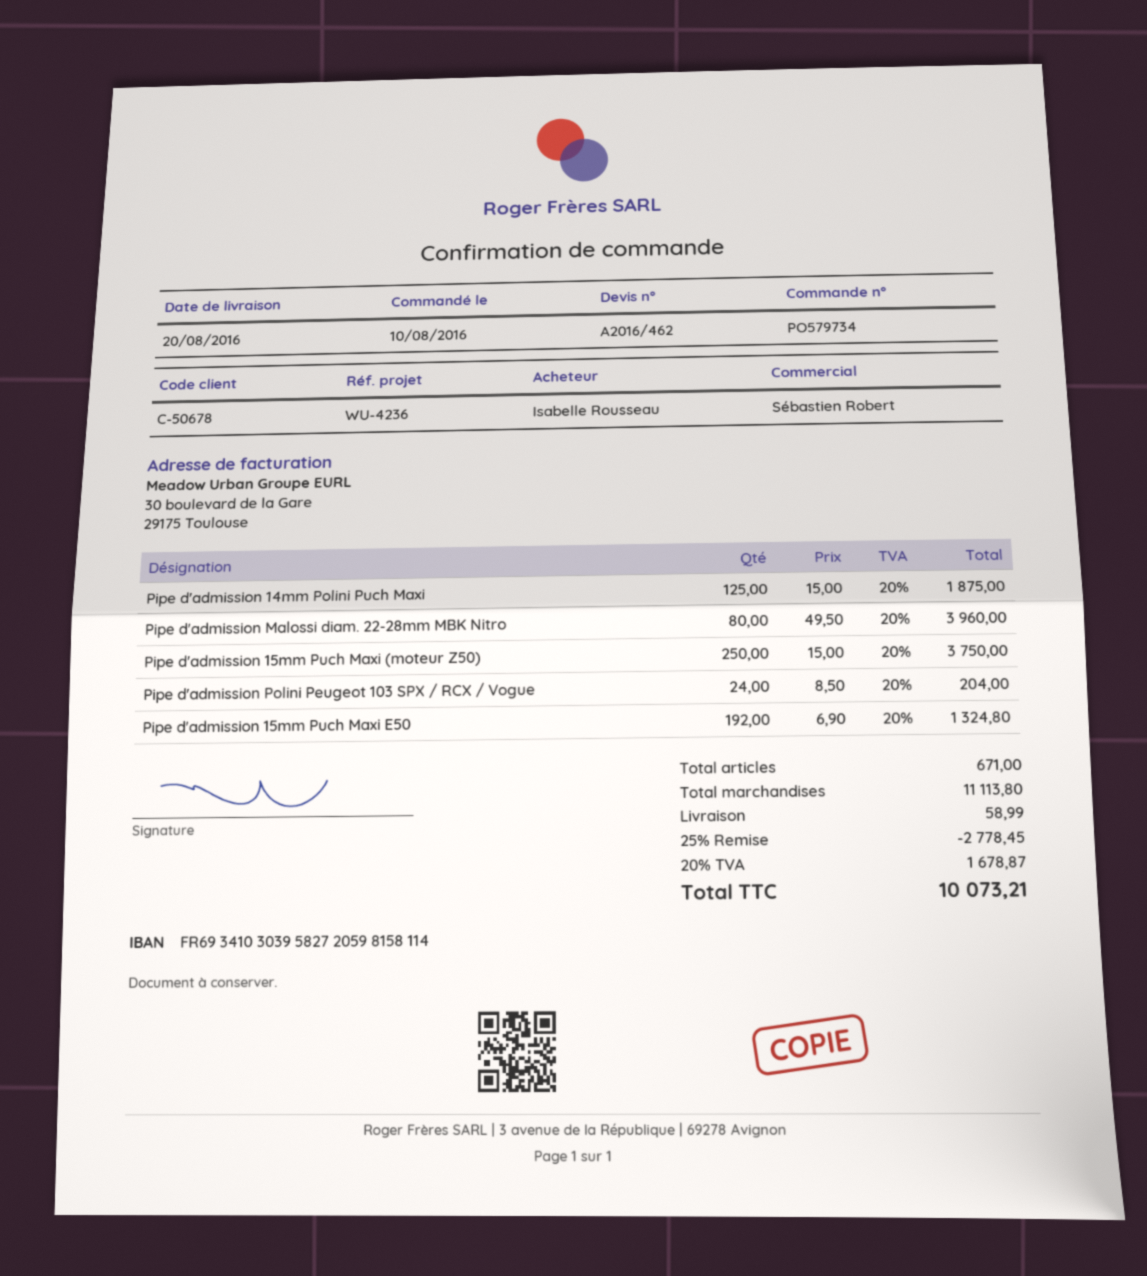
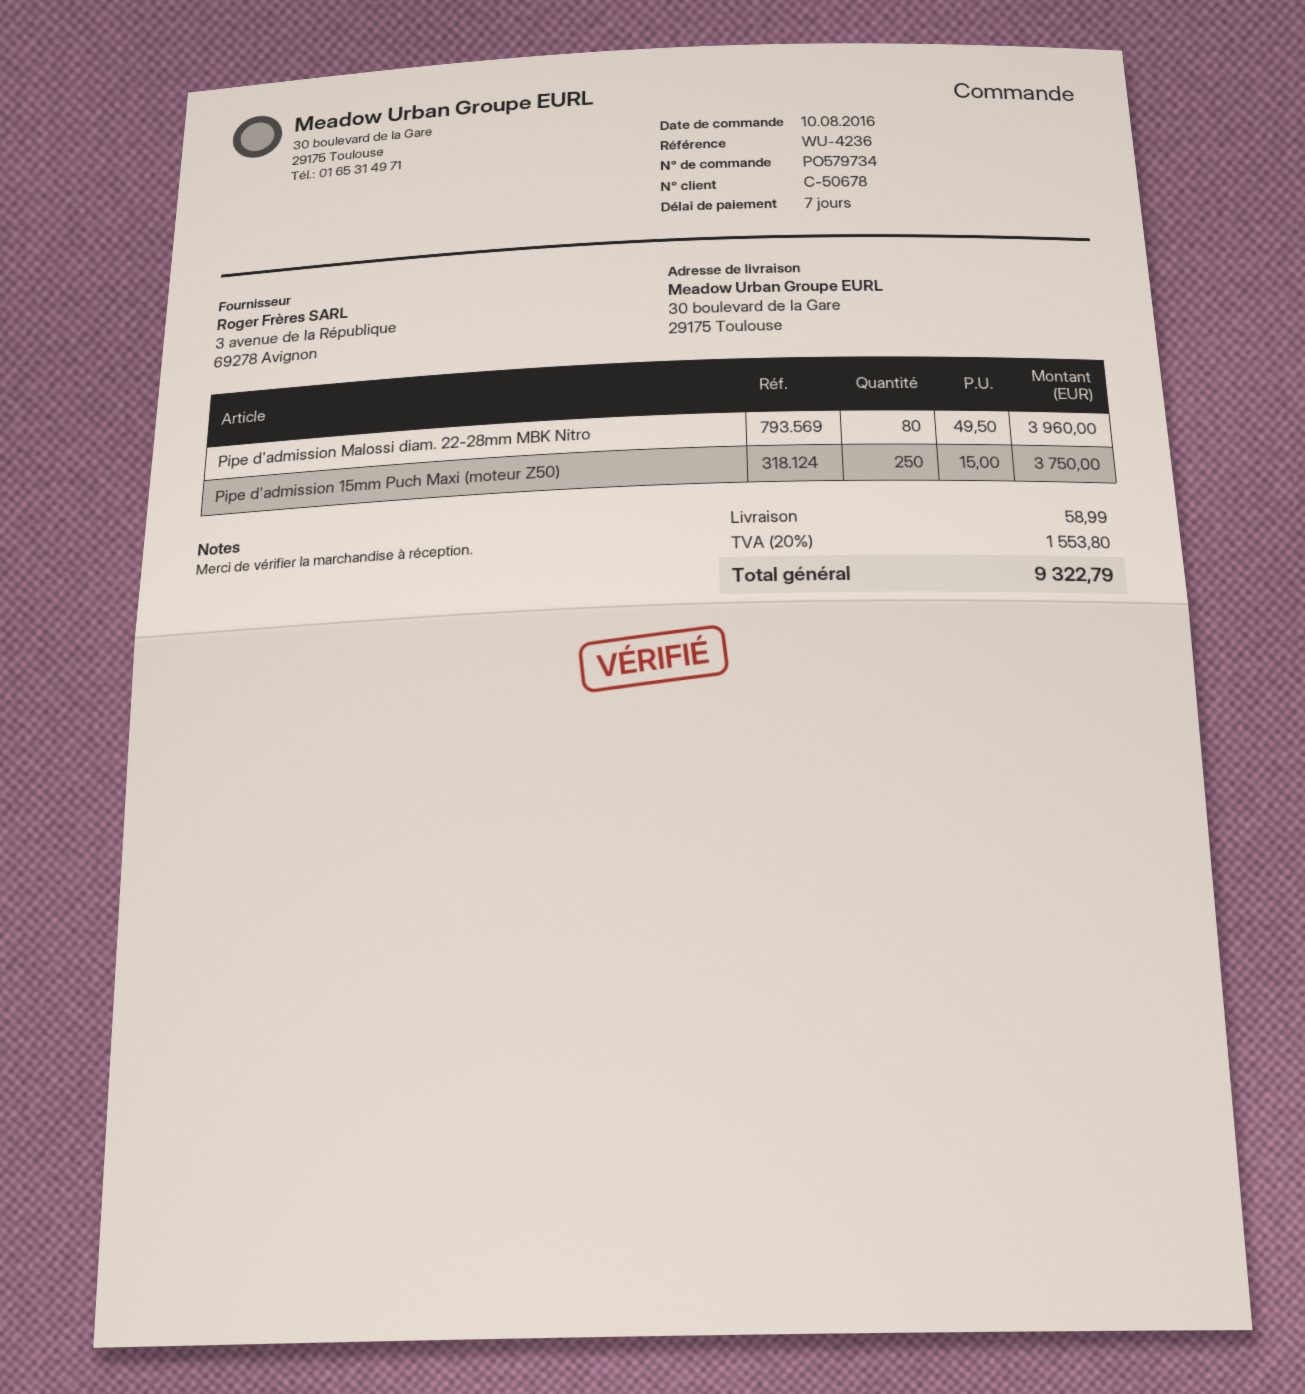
Pipe d'admission 14mm Polini Puch Maxi: 125 x 15.00 = 1875.00 -> none
Pipe d'admission Polini Peugeot 103 SPX / RCX / Vogue: 24 x 8.50 = 204.00 -> none
Pipe d'admission 15mm Puch Maxi E50: 192 x 6.90 = 1324.80 -> none
discount: 25% = 2778.45 -> none
tax: 20% = 1678.87 -> 20% = 1553.80
total: 10073.21 -> 9322.79

